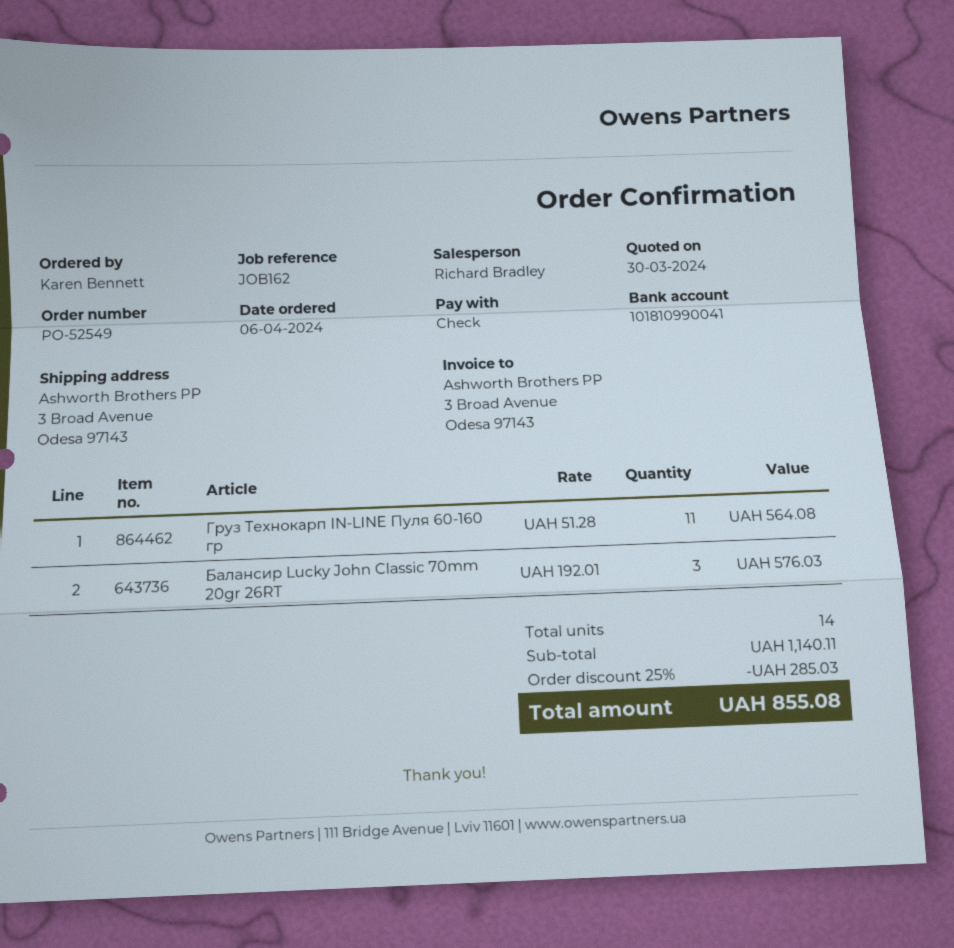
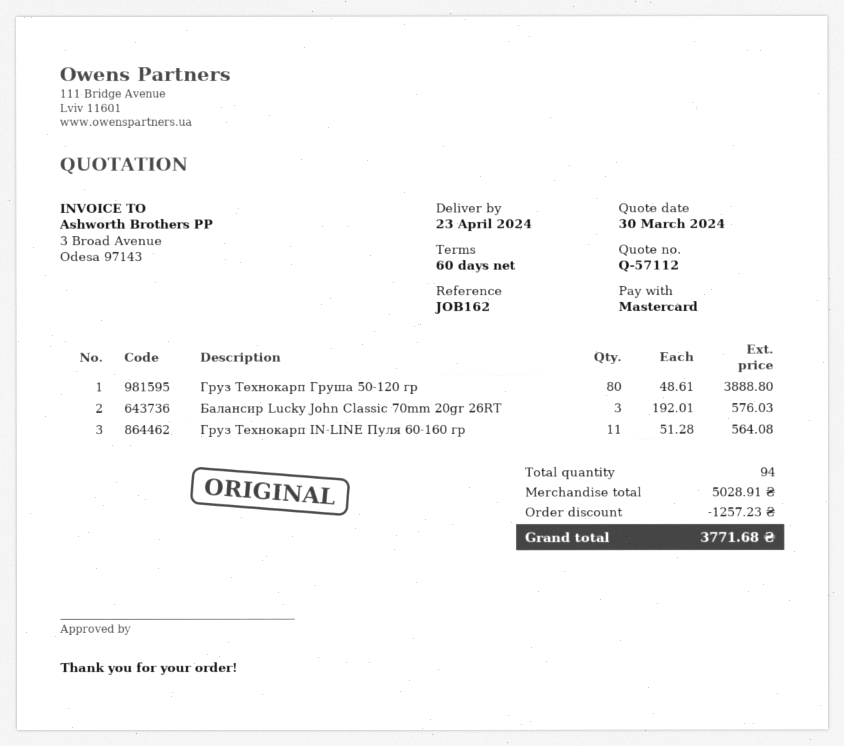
payment method: cheque -> Mastercard
Груз Технокарп Груша 50-120 гр: none -> 80 x 48.61 = 3888.80
total quantity: 14 -> 94
subtotal: 1140.11 -> 5028.91
discount: 285.03 -> 1257.23
total: 855.08 -> 3771.68

